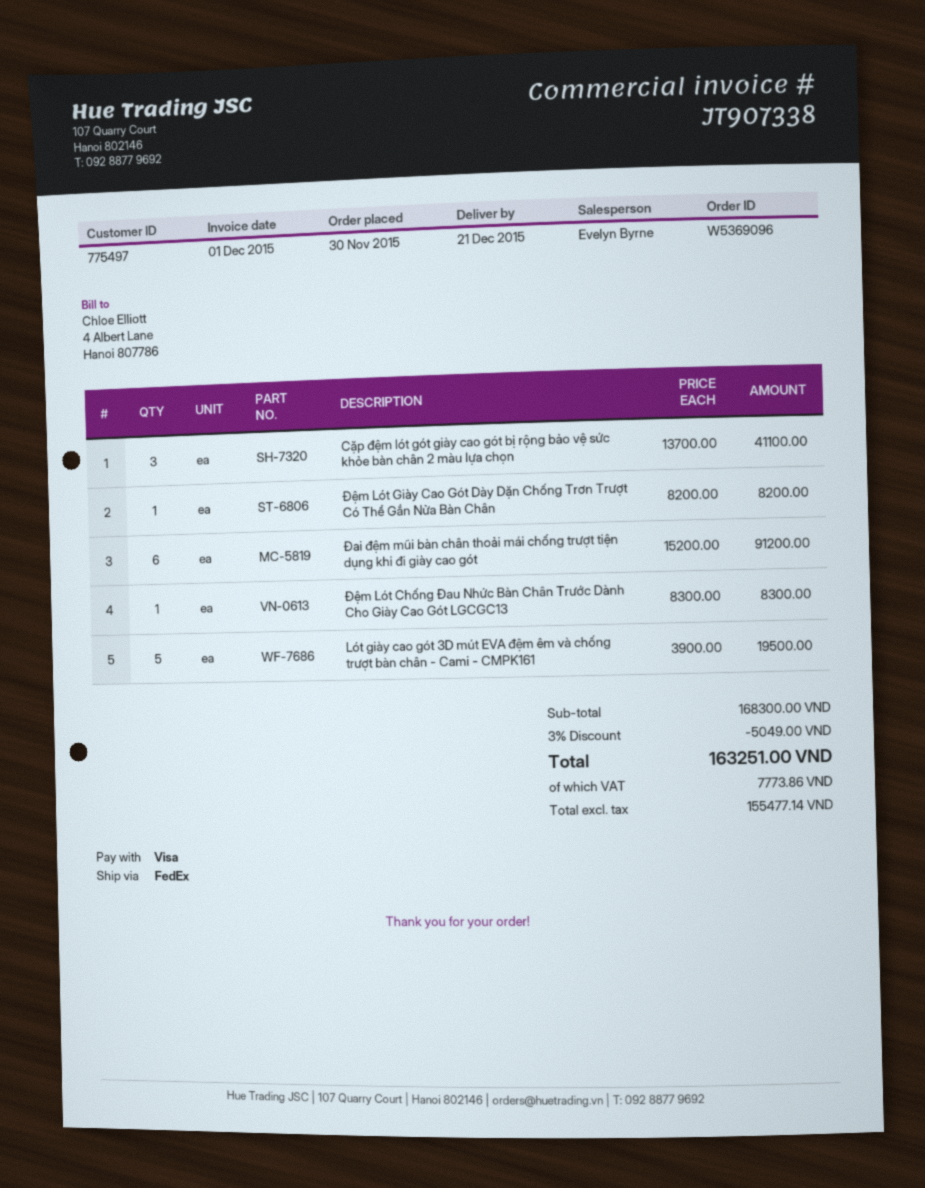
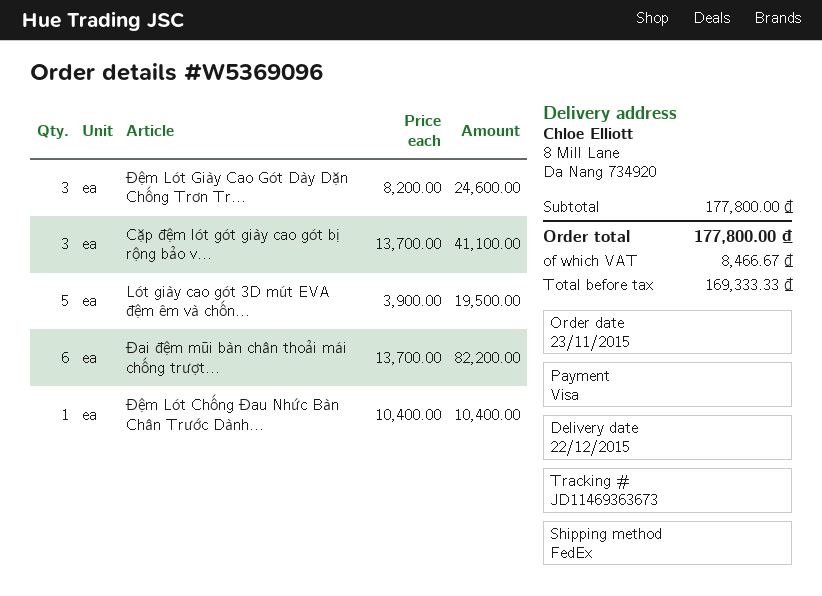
order date: 2015-11-30 -> 2015-11-23
delivery date: 2015-12-21 -> 2015-12-22
Đệm Lót Giày Cao Gót Dày Dặn Chống Trơn Trượt Có Thể Gắn Nửa Bàn Chân: 1 x 8200.00 = 8200.00 -> 3 x 8200.00 = 24600.00
Đai đệm mũi bàn chân thoải mái chống trượt tiện dụng khi đi giày cao gót: 6 x 15200.00 = 91200.00 -> 6 x 13700.00 = 82200.00
Đệm Lót Chống Đau Nhức Bàn Chân Trước Dành Cho Giày Cao Gót LGCGC13: 1 x 8300.00 = 8300.00 -> 1 x 10400.00 = 10400.00
subtotal: 168300.00 -> 177800.00
discount: 3% = 5049.00 -> none
net: 155477.14 -> 169333.33
tax: 7773.86 -> 8466.67
total: 163251.00 -> 177800.00

